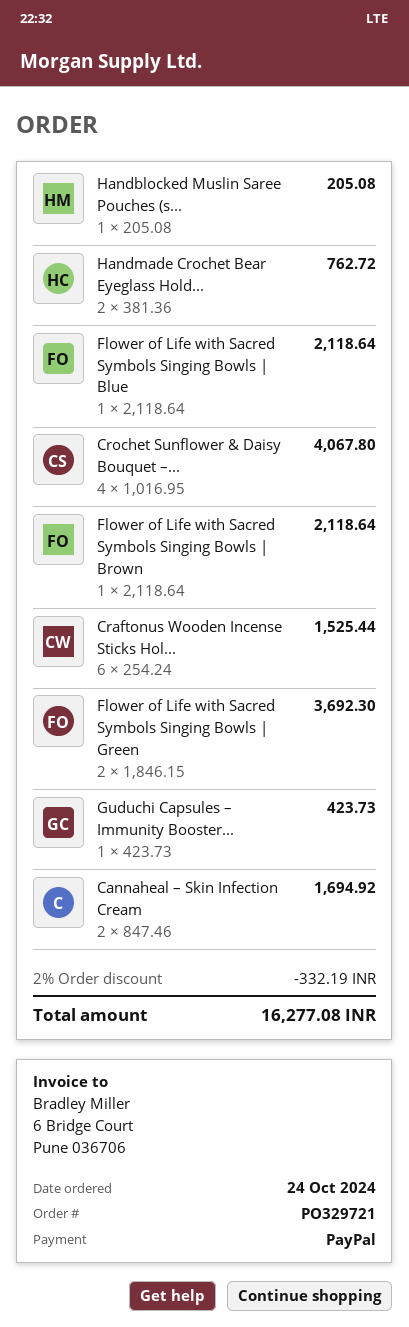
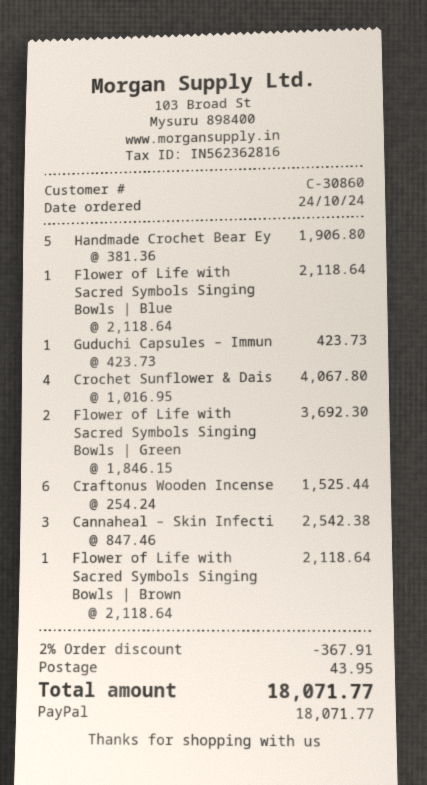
Handblocked Muslin Saree Pouches (s...: 1 x 205.08 = 205.08 -> none
Handmade Crochet Bear Eyeglass Hold...: 2 x 381.36 = 762.72 -> 5 x 381.36 = 1906.80
Cannaheal – Skin Infection Cream: 2 x 847.46 = 1694.92 -> 3 x 847.46 = 2542.38
discount: 2% = 332.19 -> 2% = 367.91
shipping: none -> 43.95
total: 16277.08 -> 18071.77

